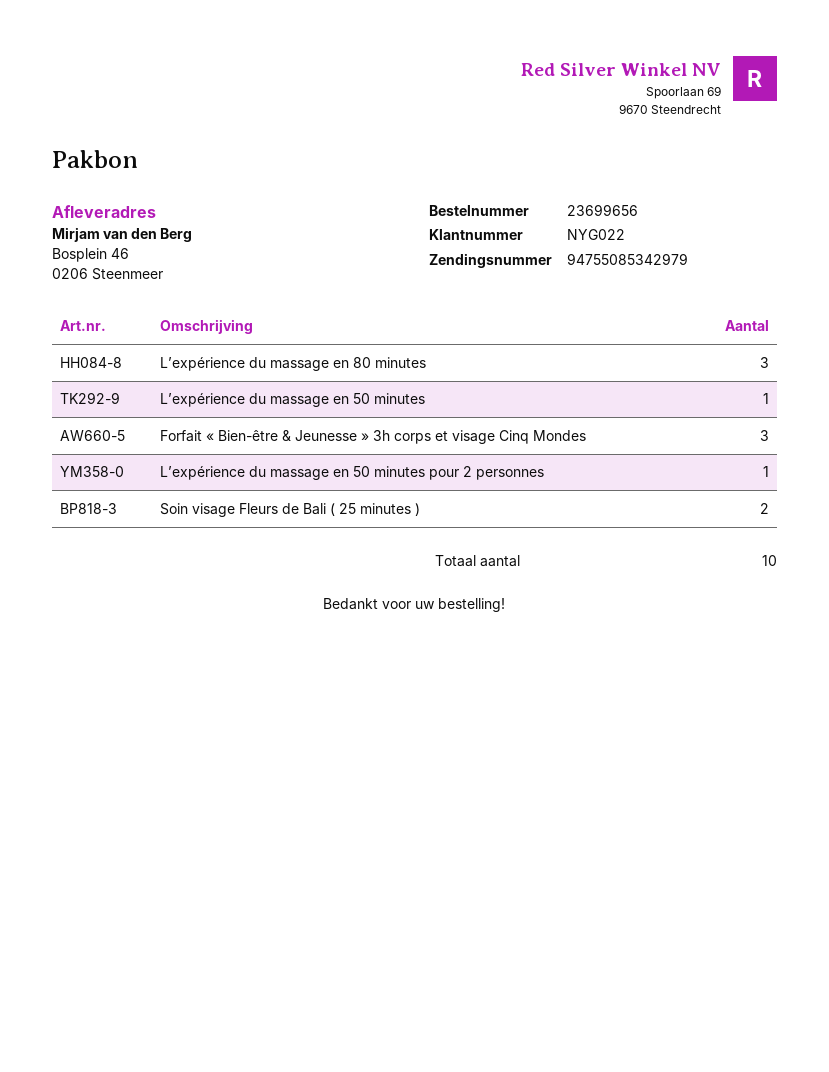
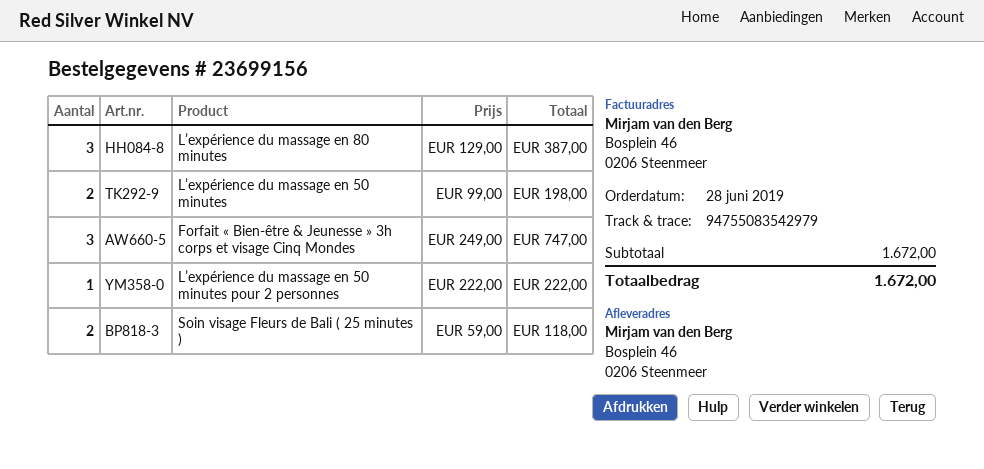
order number: 23699656 -> 23699156
tracking number: 94755085342979 -> 94755083542979
L’expérience du massage en 50 minutes: 1 -> 2

